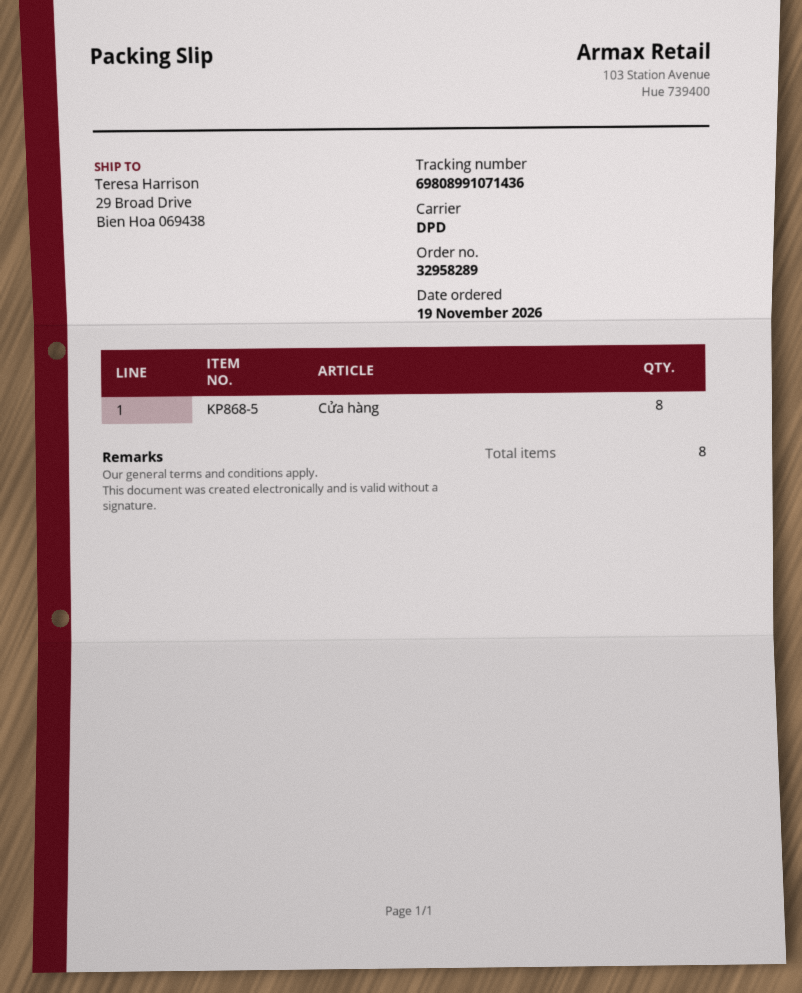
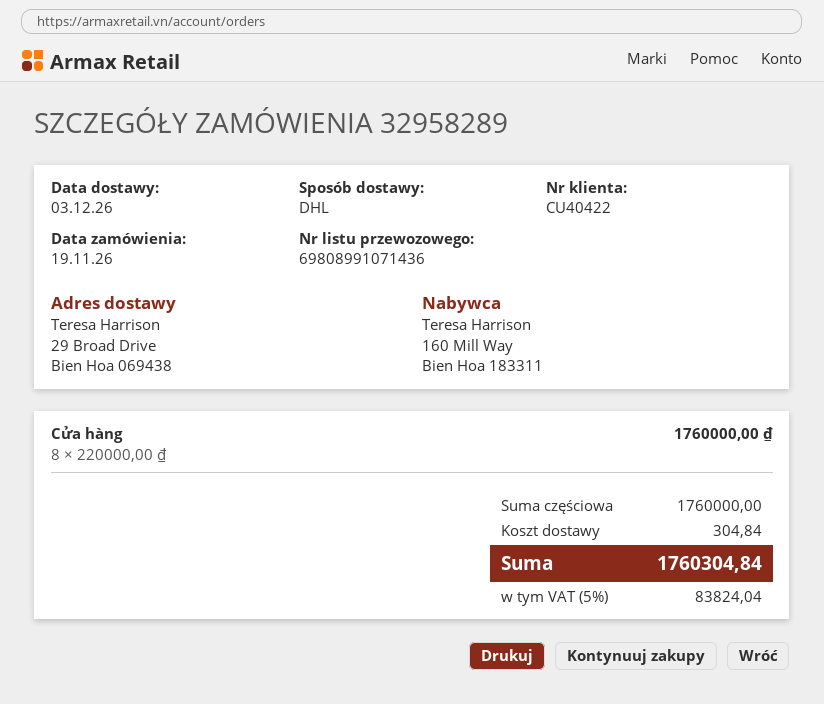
shipping method: DPD -> DHL

